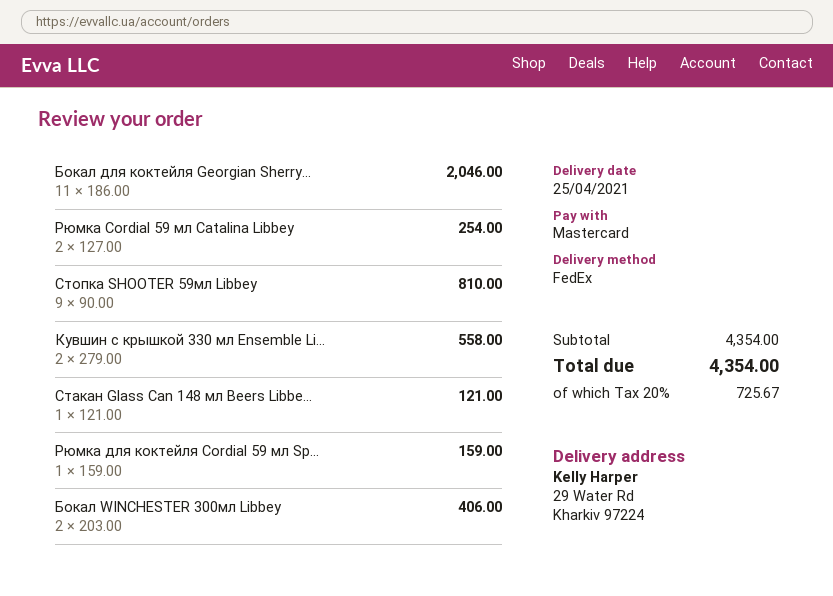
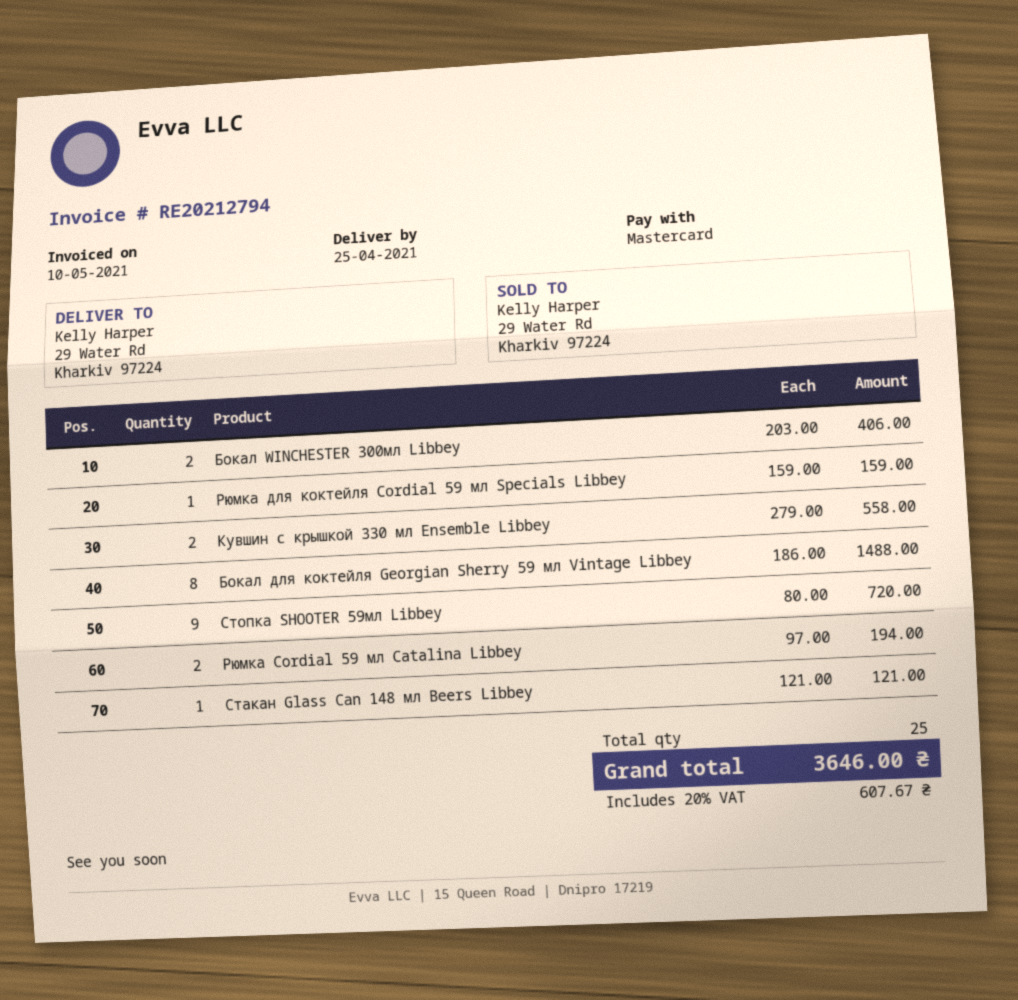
Бокал для коктейля Georgian Sherry...: 11 x 186.00 = 2046.00 -> 8 x 186.00 = 1488.00
Рюмка Cordial 59 мл Catalina Libbey: 2 x 127.00 = 254.00 -> 2 x 97.00 = 194.00
Стопка SHOOTER 59мл Libbey: 9 x 90.00 = 810.00 -> 9 x 80.00 = 720.00
tax: 20% = 725.67 -> 20% = 607.67
total: 4354.00 -> 3646.00

